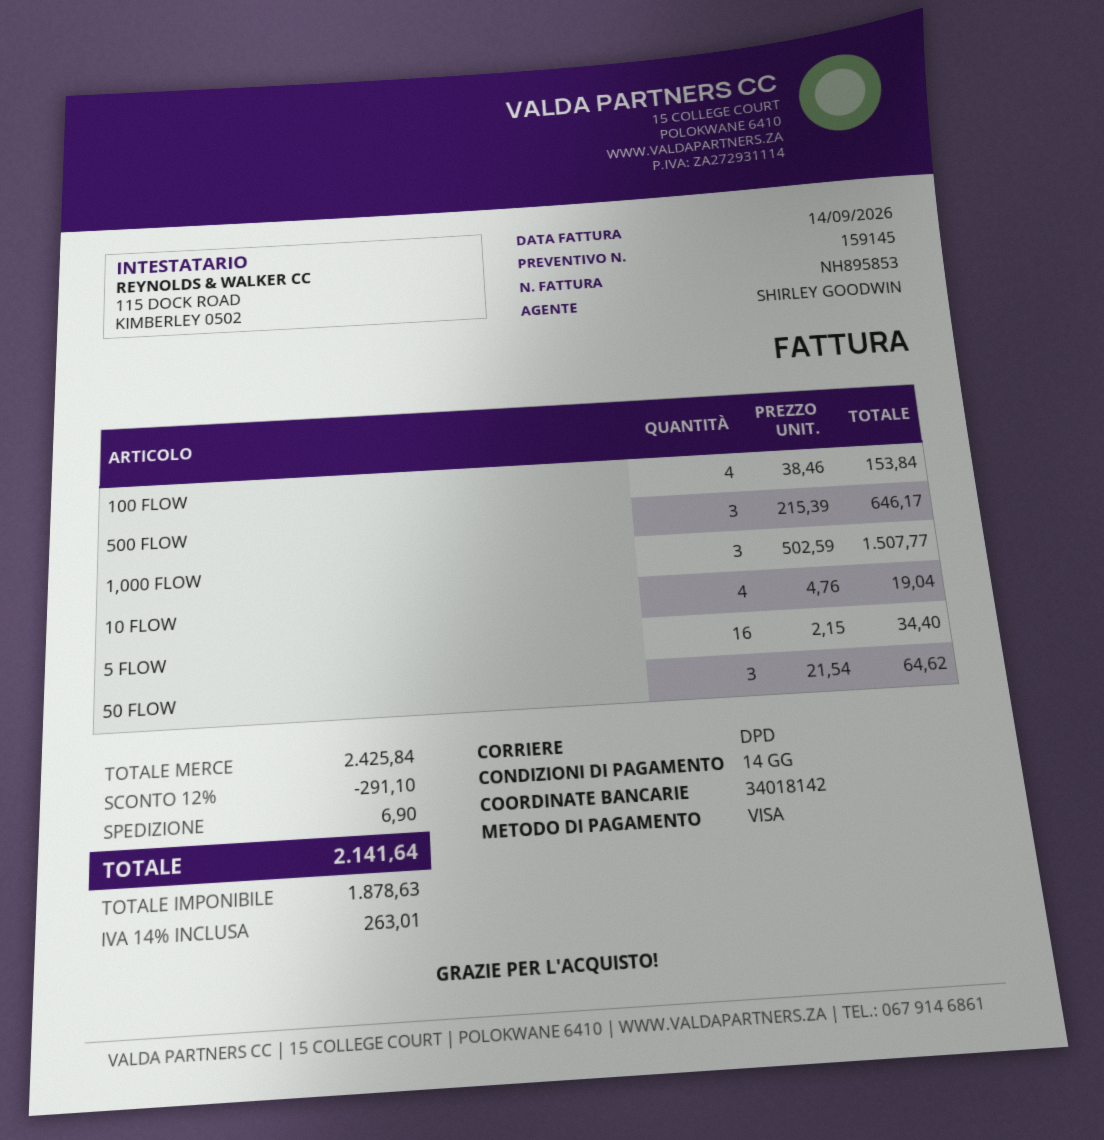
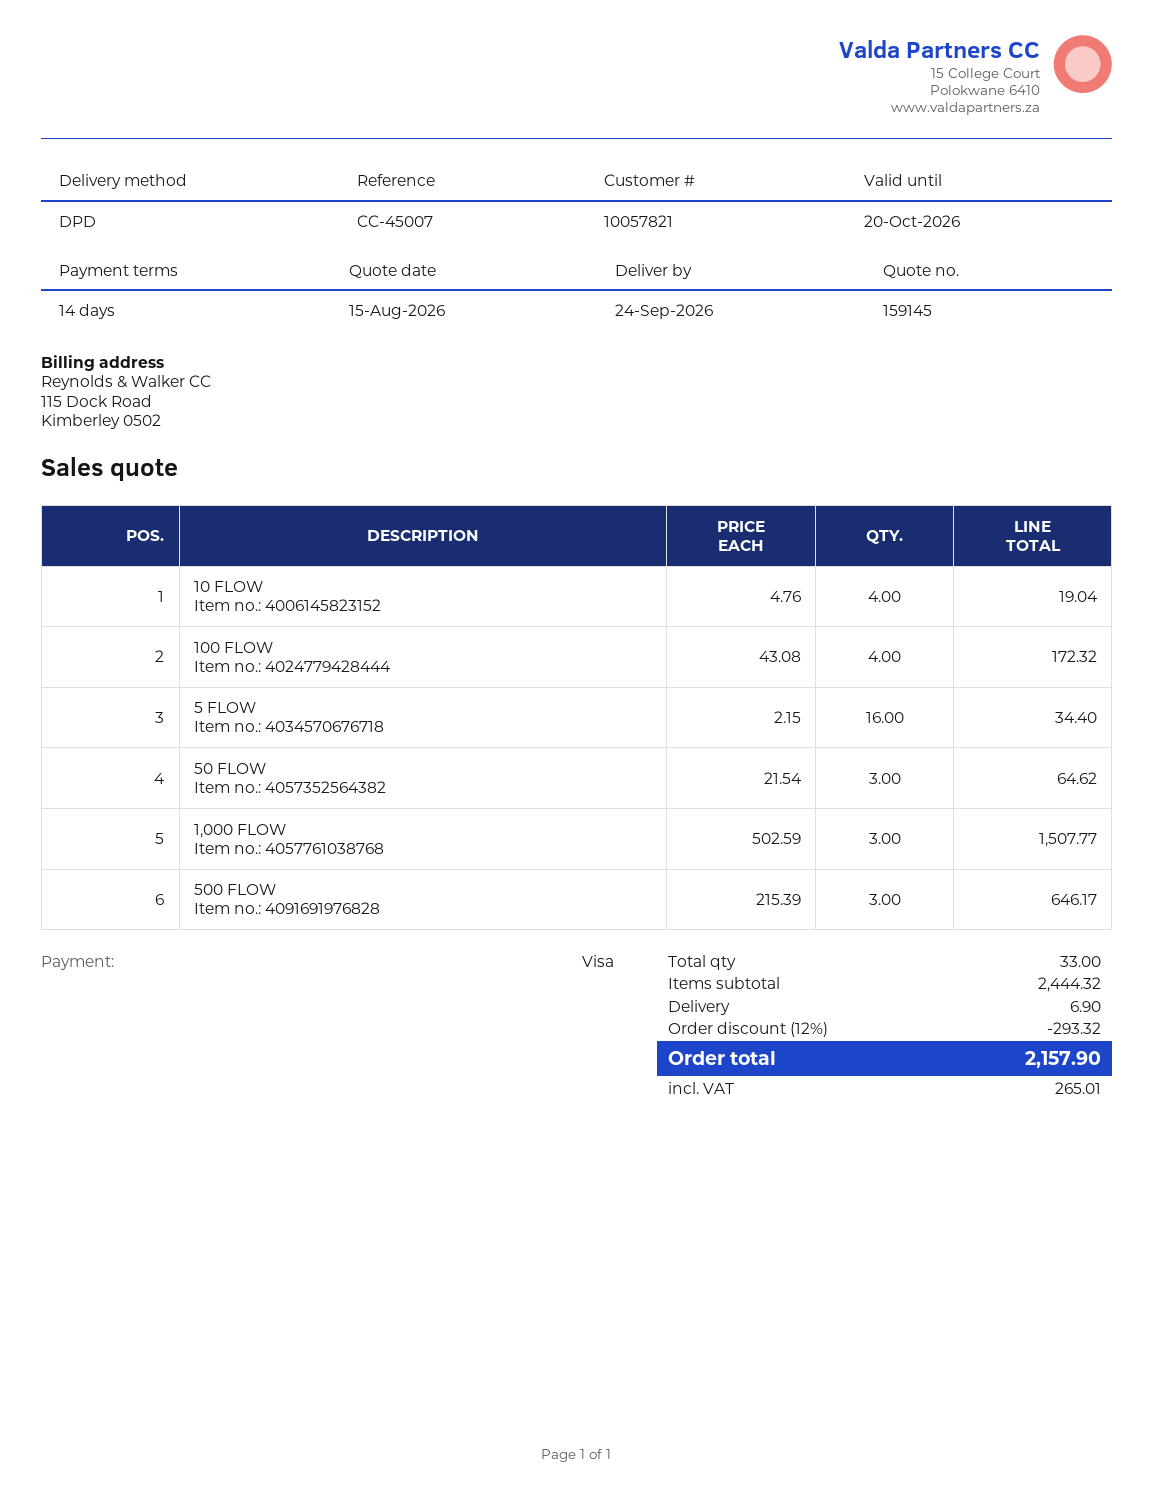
100 FLOW: 4 x 38.46 = 153.84 -> 4 x 43.08 = 172.32
subtotal: 2425.84 -> 2444.32
discount: 12% = 291.10 -> 12% = 293.32
tax: 263.01 -> 265.01
total: 2141.64 -> 2157.90

